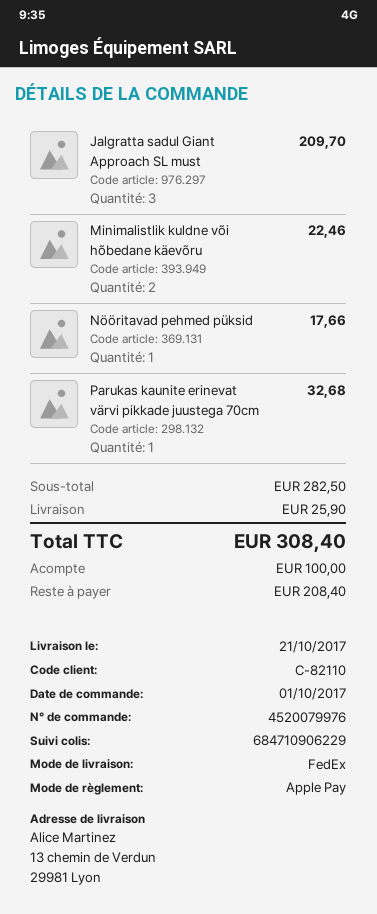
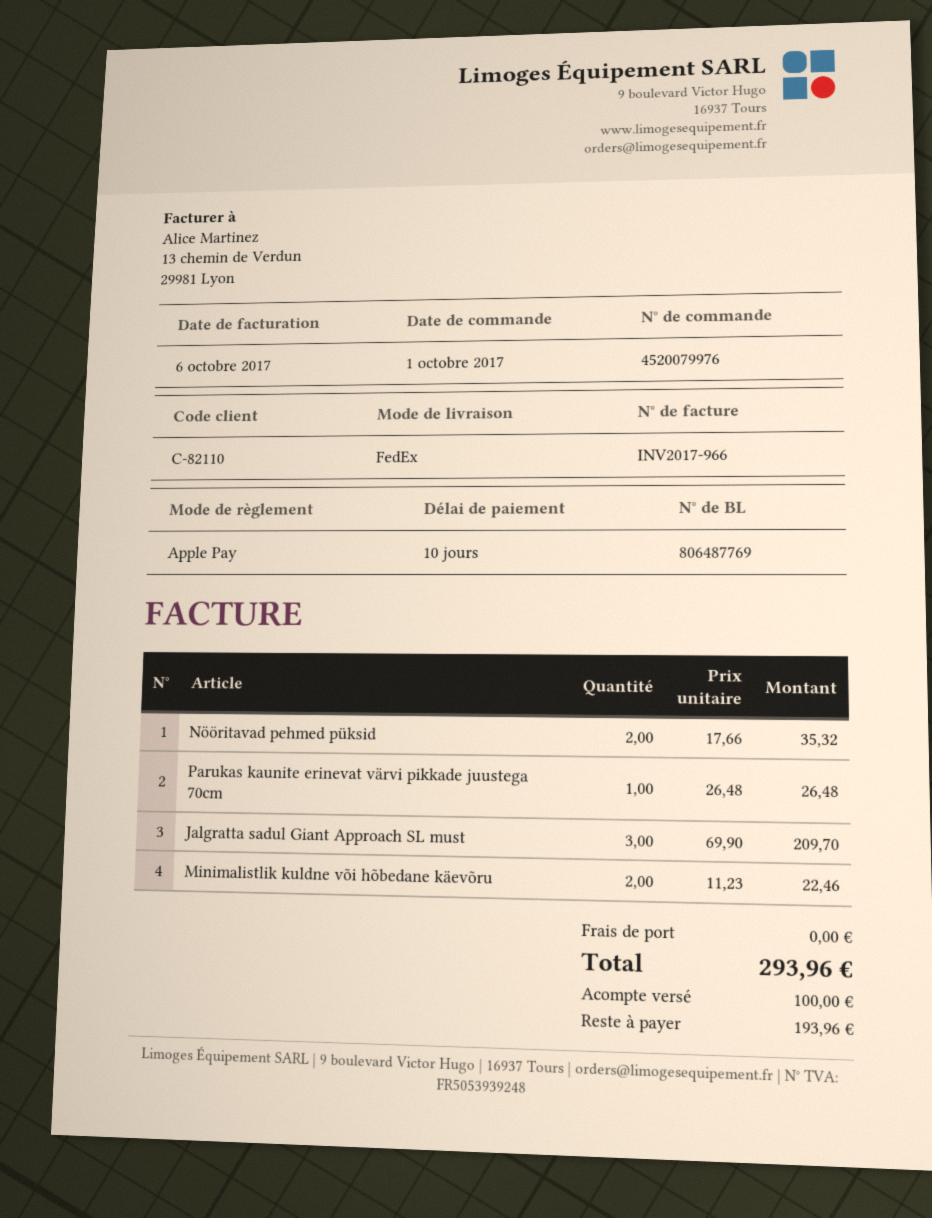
Nööritavad pehmed püksid: 1 for 17.66 -> 2 for 35.32
Parukas kaunite erinevat värvi pikkade juustega 70cm: 1 for 32.68 -> 1 for 26.48
shipping: 25.90 -> 0.00
total: 308.40 -> 293.96
balance: 208.40 -> 193.96

